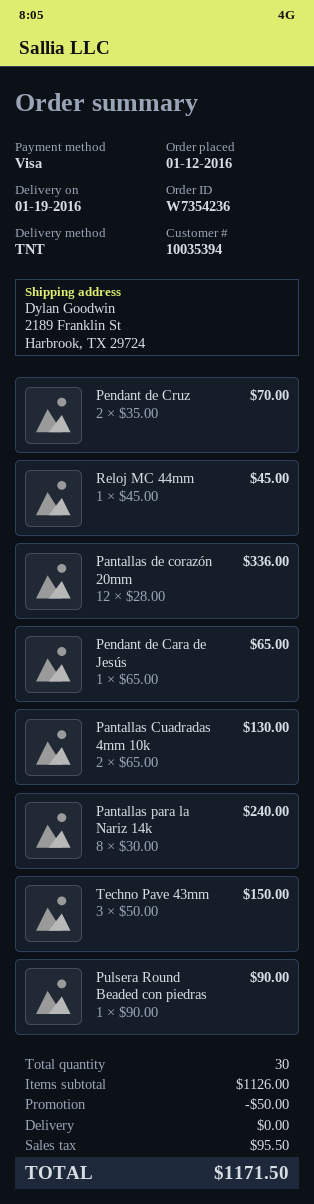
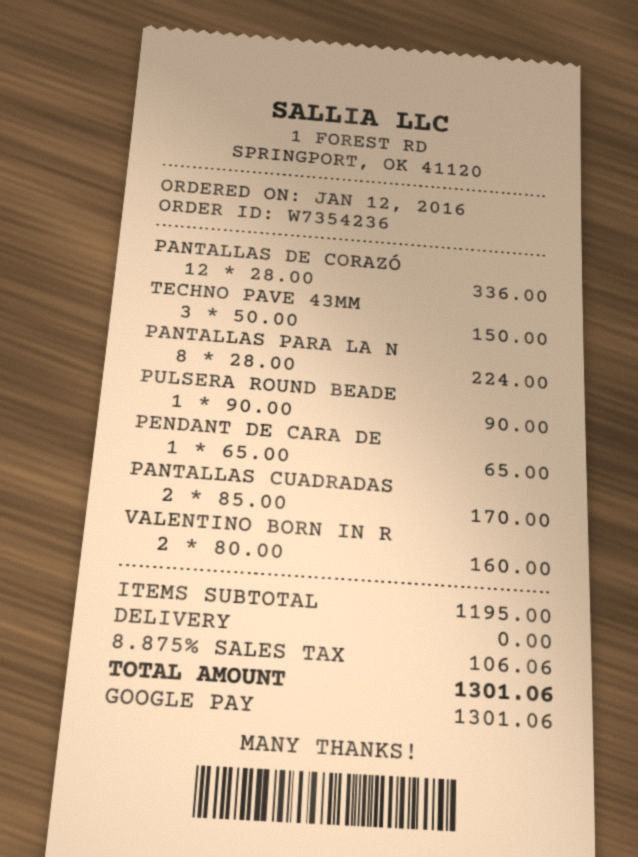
payment method: Visa -> Google Pay
Pendant de Cruz: 2 x 35.00 = 70.00 -> none
Reloj MC 44mm: 1 x 45.00 = 45.00 -> none
Pantallas Cuadradas 4mm 10k: 2 x 65.00 = 130.00 -> 2 x 85.00 = 170.00
Pantallas para la Nariz 14k: 8 x 30.00 = 240.00 -> 8 x 28.00 = 224.00
VALENTINO BORN IN R: none -> 2 x 80.00 = 160.00
subtotal: 1126.00 -> 1195.00
discount: 50.00 -> none
tax: 95.50 -> 106.06
total: 1171.50 -> 1301.06

